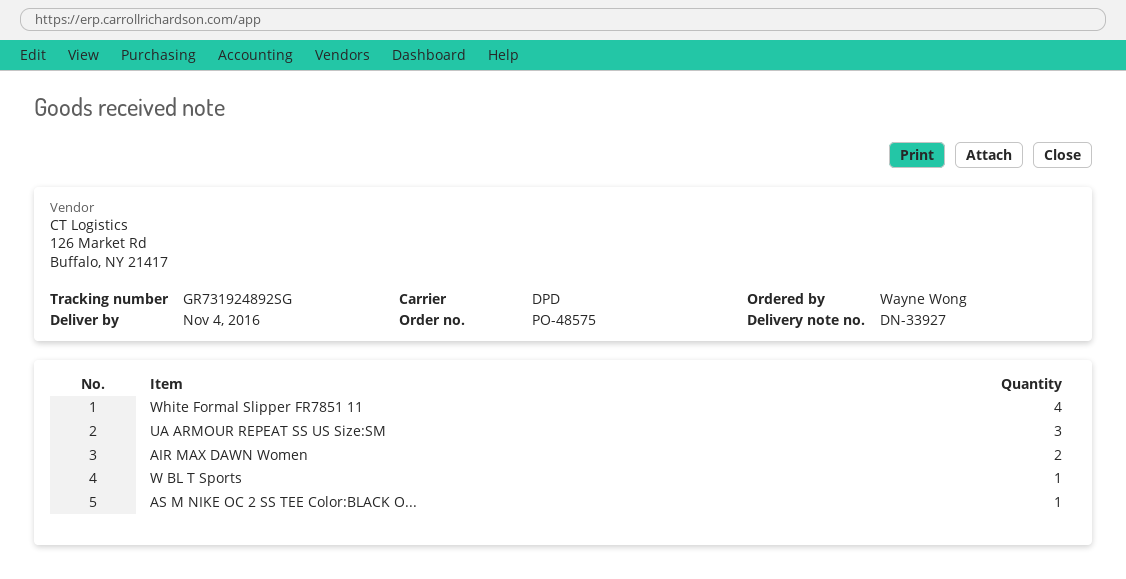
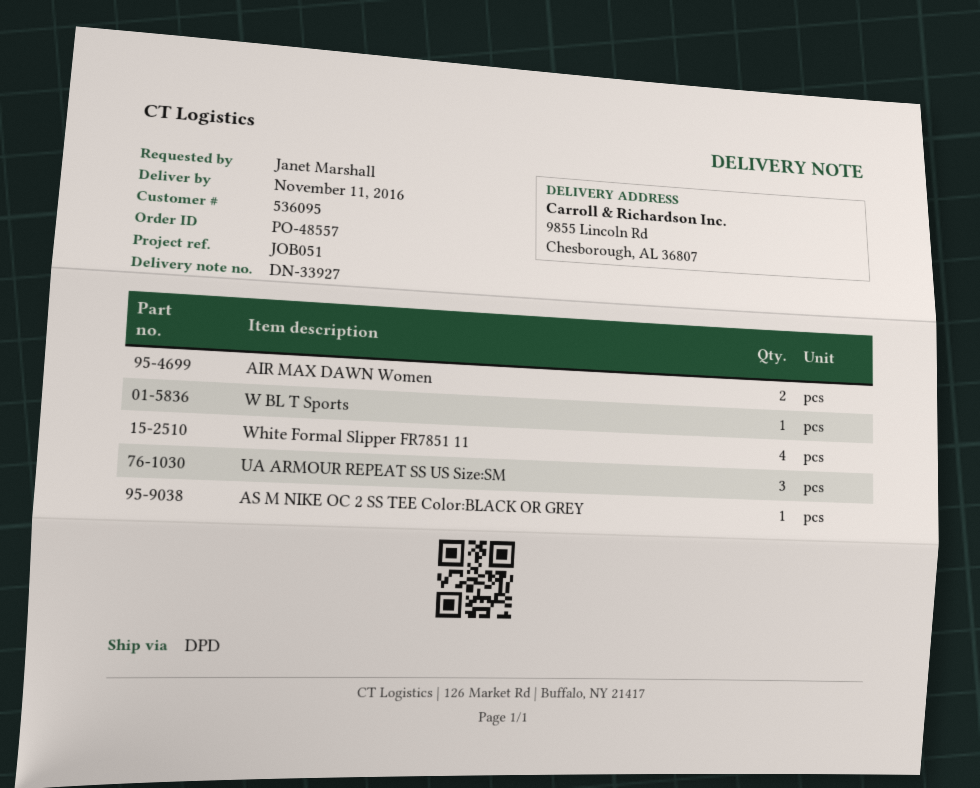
order number: PO-48575 -> PO-48557
delivery date: 2016-11-04 -> 2016-11-11
ordered by: Wayne Wong -> Janet Marshall

